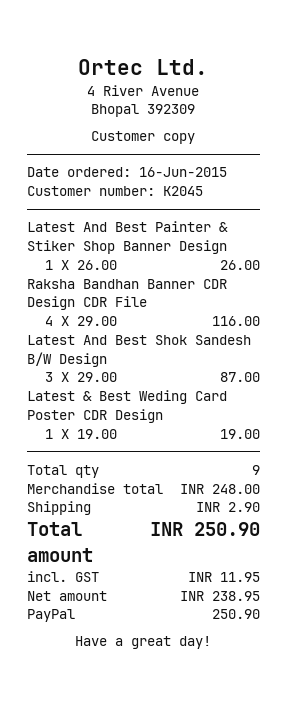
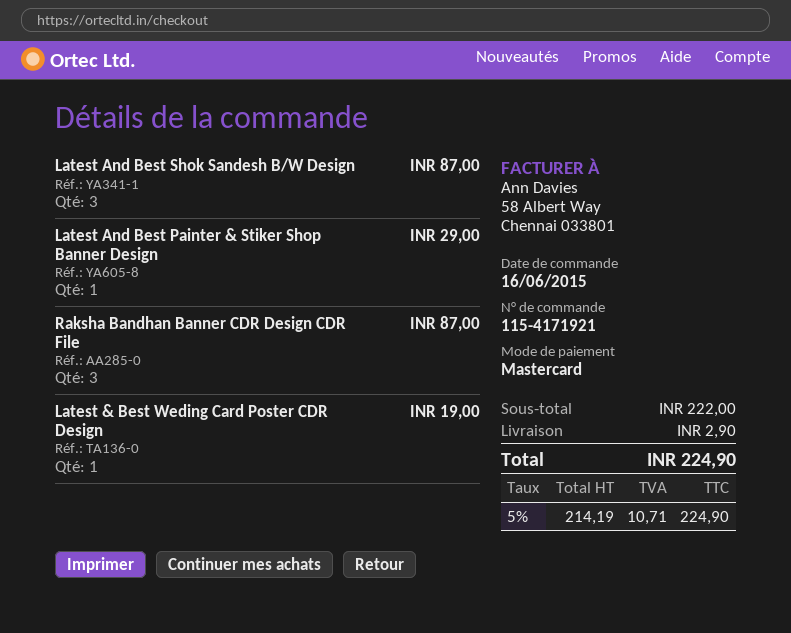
payment method: PayPal -> Mastercard
Latest And Best Painter & Stiker Shop Banner Design: 1 for 26.00 -> 1 for 29.00
Raksha Bandhan Banner CDR Design CDR File: 4 for 116.00 -> 3 for 87.00
subtotal: 248.00 -> 222.00
net: 238.95 -> 214.19
tax: 11.95 -> 10.71
total: 250.90 -> 224.90

